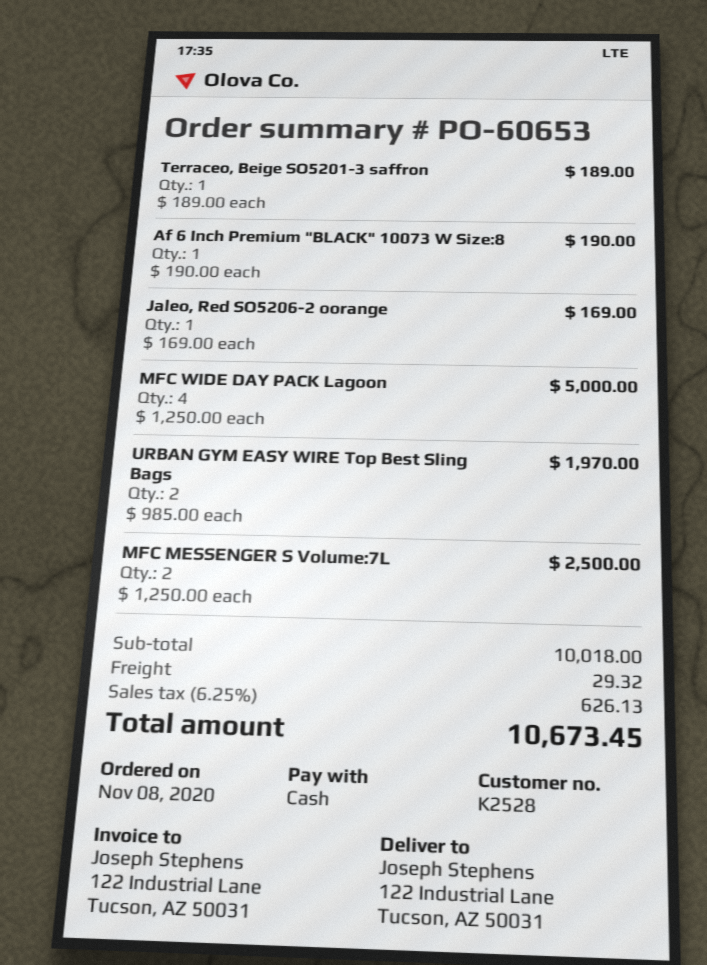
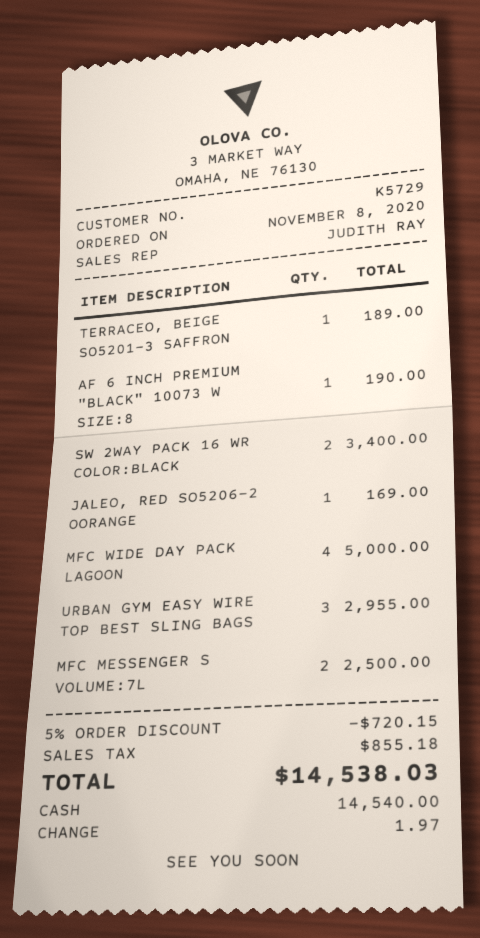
customer number: K2528 -> K5729
URBAN GYM EASY WIRE Top Best Sling Bags: 2 for 1970.00 -> 3 for 2955.00
SW 2WAY PACK 16 WR COLOR:BLACK: none -> 2 for 3400.00
discount: none -> 5% = 720.15
shipping: 29.32 -> none
tax: 626.13 -> 855.18
total: 10673.45 -> 14538.03

